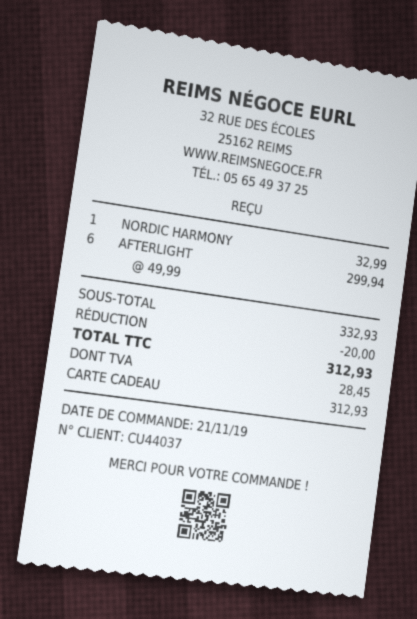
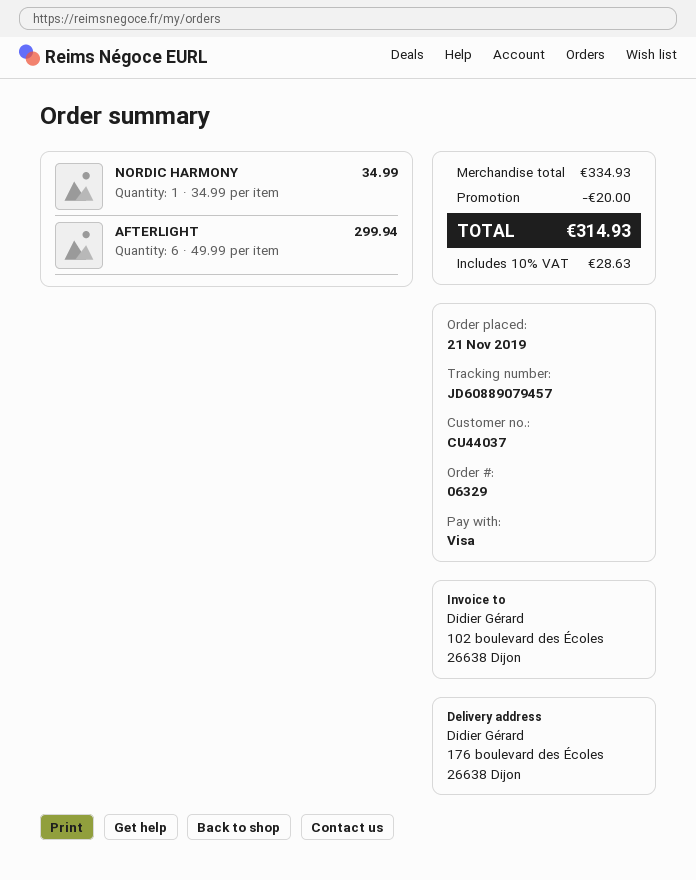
payment method: gift card -> Visa
NORDIC HARMONY: 1 x 32.99 = 32.99 -> 1 x 34.99 = 34.99
subtotal: 332.93 -> 334.93
tax: 28.45 -> 28.63
total: 312.93 -> 314.93

